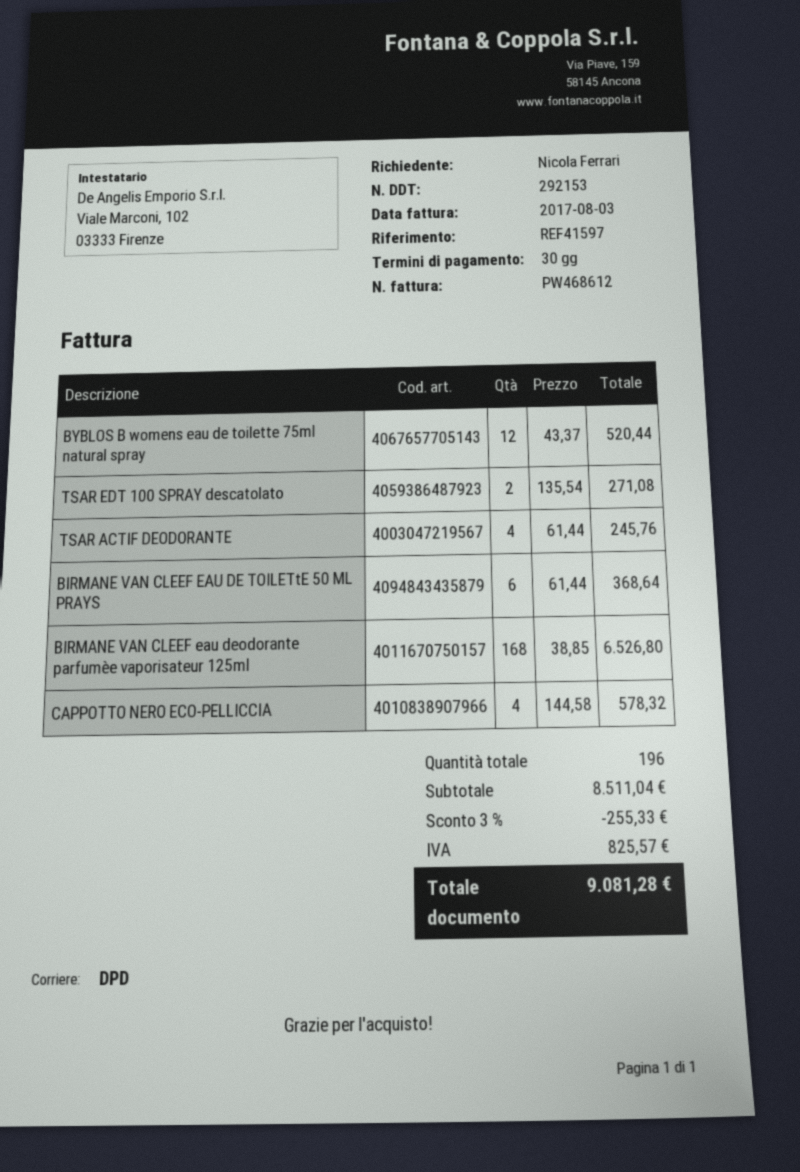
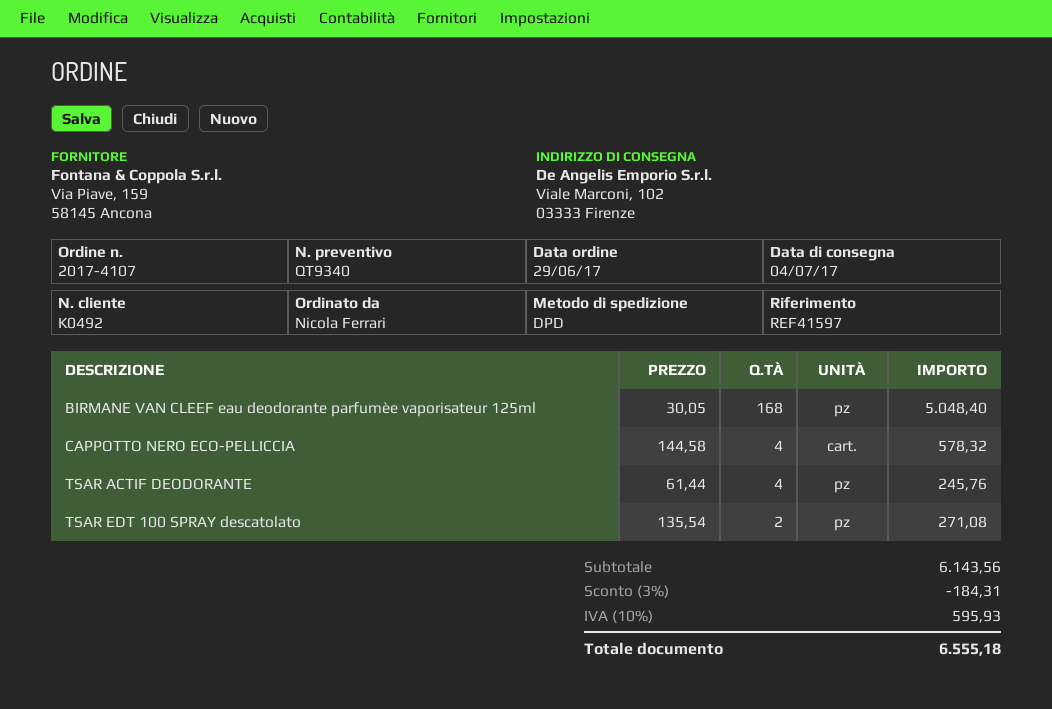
BYBLOS B womens eau de toilette 75ml natural spray: 12 x 43.37 = 520.44 -> none
BIRMANE VAN CLEEF EAU DE TOILETtE 50 ML PRAYS: 6 x 61.44 = 368.64 -> none
BIRMANE VAN CLEEF eau deodorante parfumèe vaporisateur 125ml: 168 x 38.85 = 6526.80 -> 168 x 30.05 = 5048.40
subtotal: 8511.04 -> 6143.56
discount: 3% = 255.33 -> 3% = 184.31
tax: 825.57 -> 595.93
total: 9081.28 -> 6555.18

